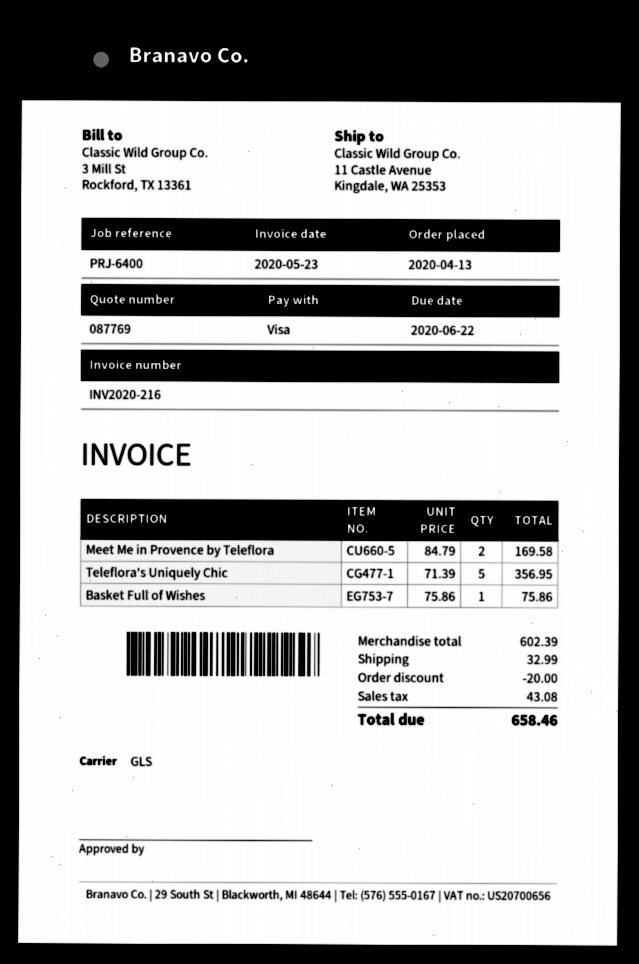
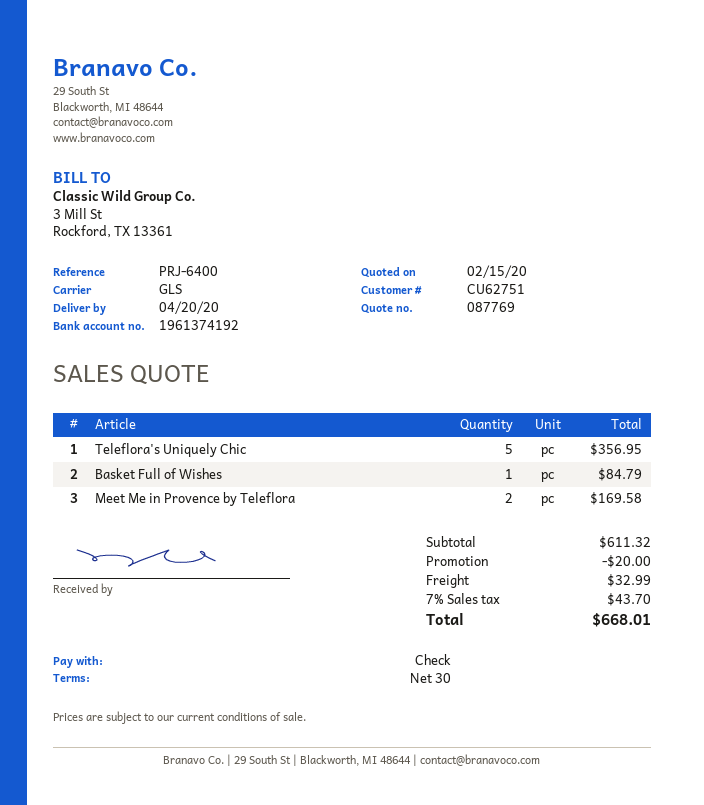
payment method: Visa -> cheque
Basket Full of Wishes: 1 for 75.86 -> 1 for 84.79
subtotal: 602.39 -> 611.32
tax: 43.08 -> 43.70
total: 658.46 -> 668.01

